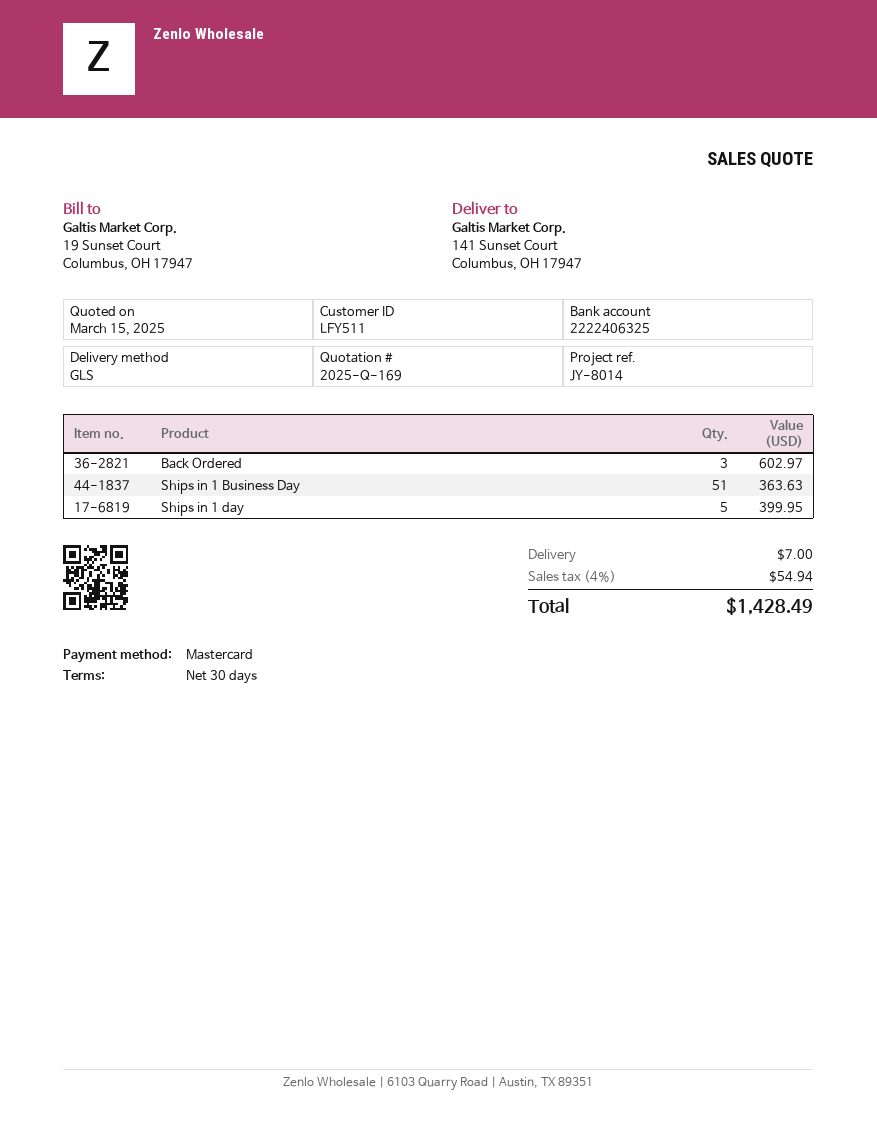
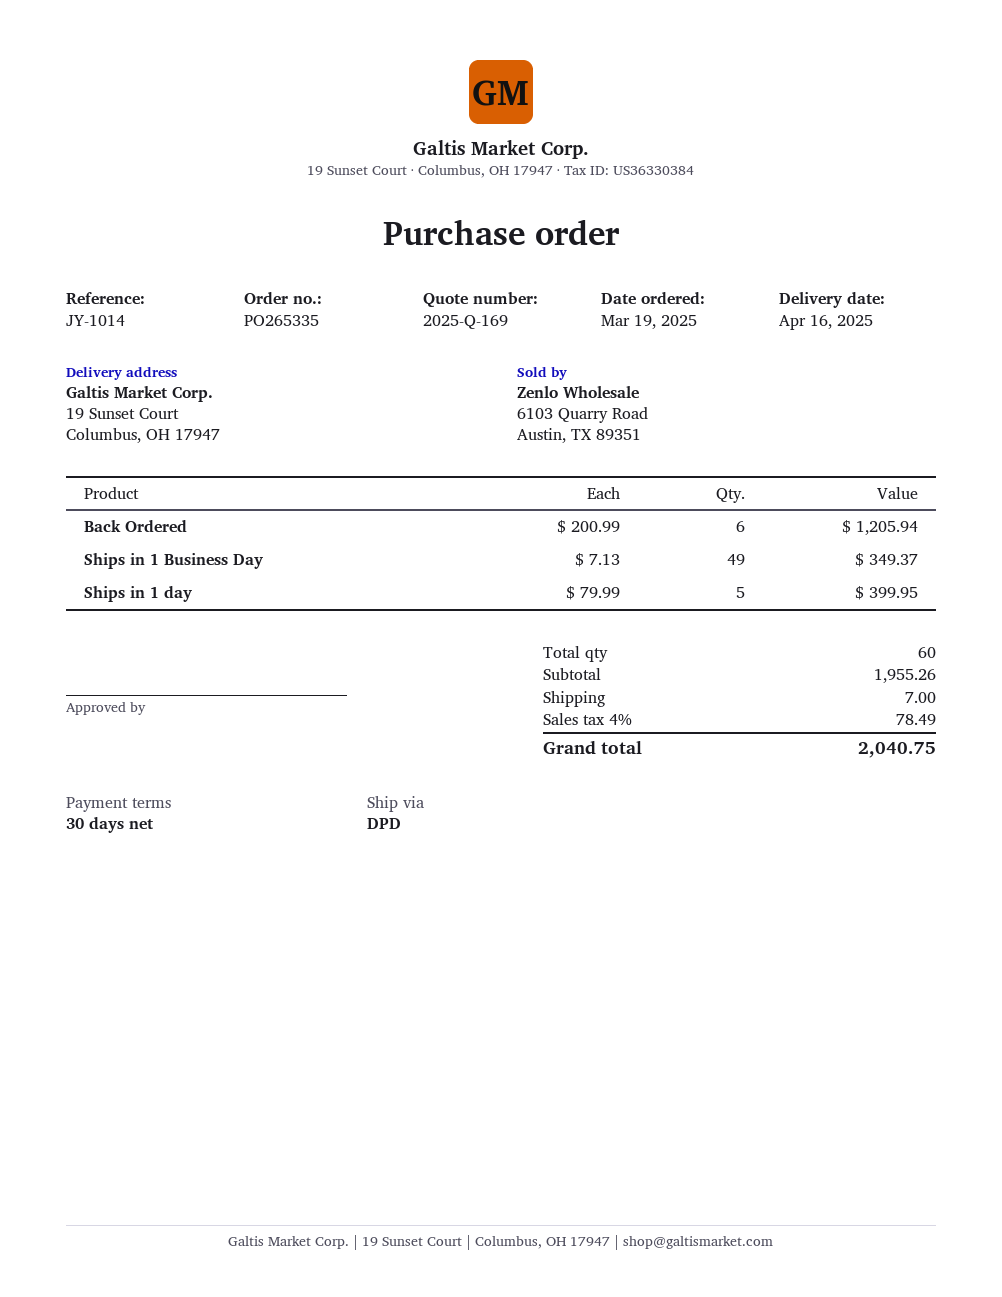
reference: JY-8014 -> JY-1014
shipping method: GLS -> DPD
ship to: 141 Sunset Court, Columbus, OH 17947 -> 19 Sunset Court, Columbus, OH 17947
Back Ordered: 3 for 602.97 -> 6 for 1205.94
Ships in 1 Business Day: 51 for 363.63 -> 49 for 349.37
tax: 4% = 54.94 -> 4% = 78.49
total: 1428.49 -> 2040.75

